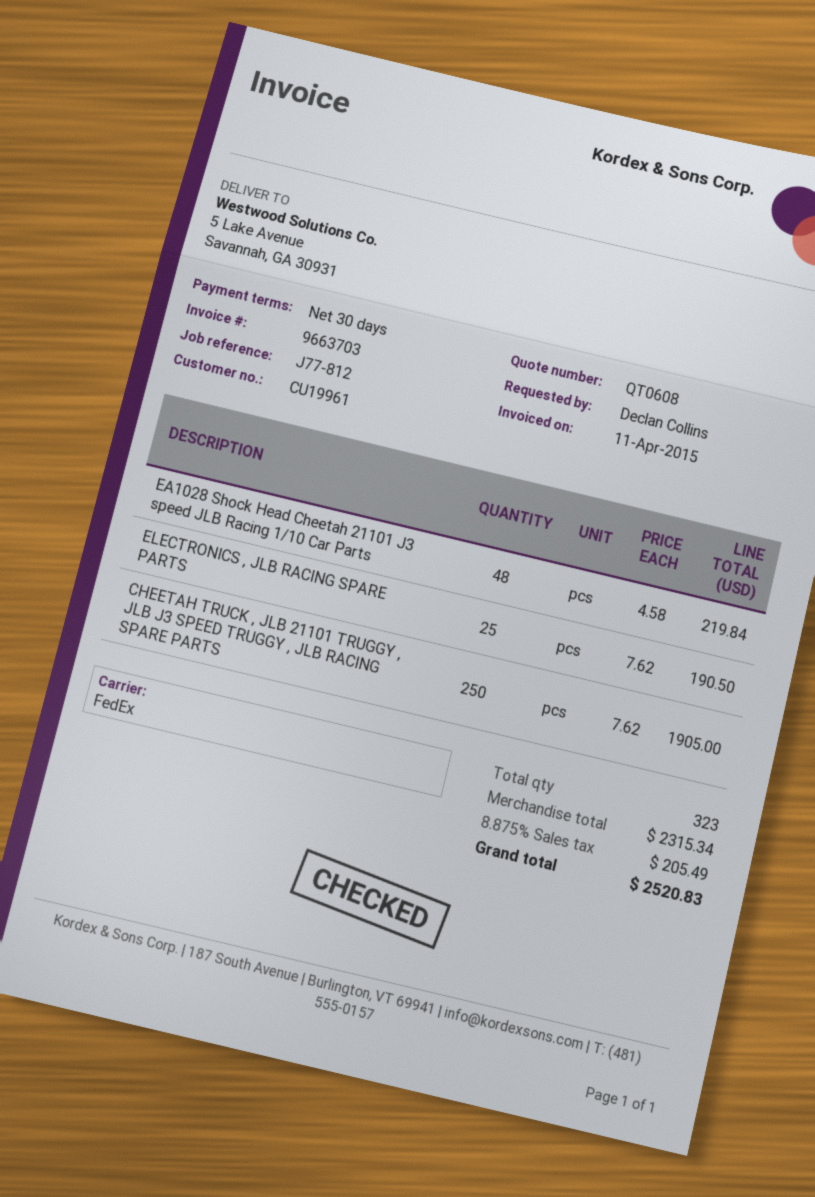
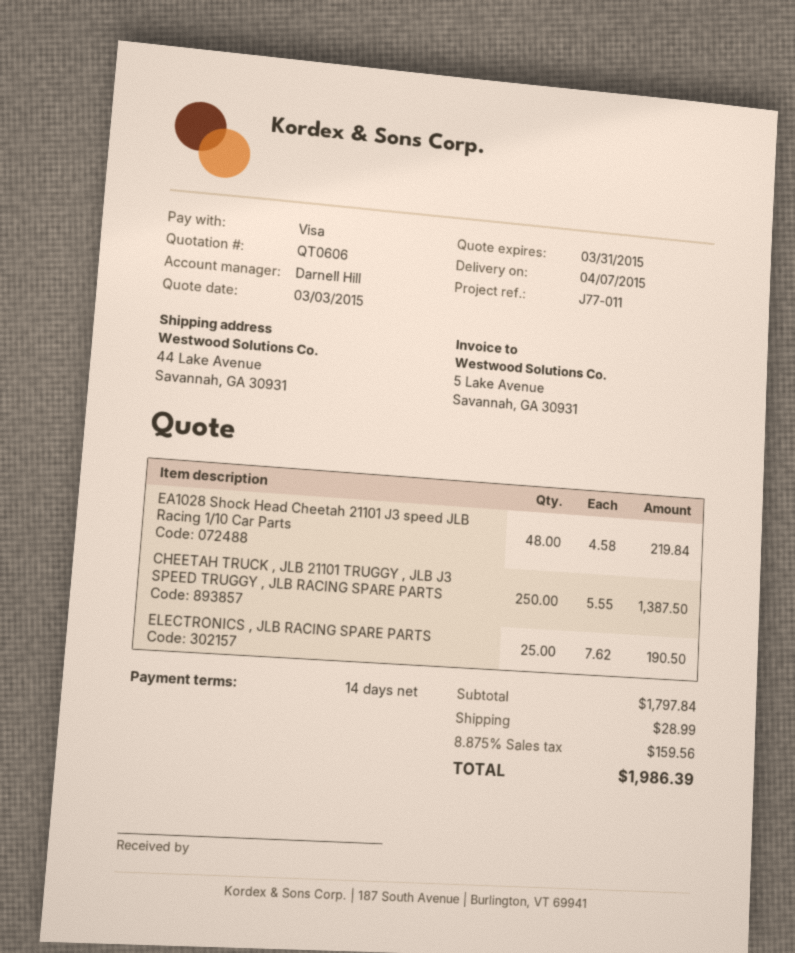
quote number: QT0608 -> QT0606
payment terms: 30 days -> 14 days
reference: J77-812 -> J77-011
ship to: 5 Lake Avenue, Savannah, GA 30931 -> 44 Lake Avenue, Savannah, GA 30931
CHEETAH TRUCK , JLB 21101 TRUGGY , JLB J3 SPEED TRUGGY , JLB RACING SPARE PARTS: 250 x 7.62 = 1905.00 -> 250 x 5.55 = 1387.50
subtotal: 2315.34 -> 1797.84
shipping: none -> 28.99
tax: 8.875% = 205.49 -> 8.875% = 159.56
total: 2520.83 -> 1986.39

